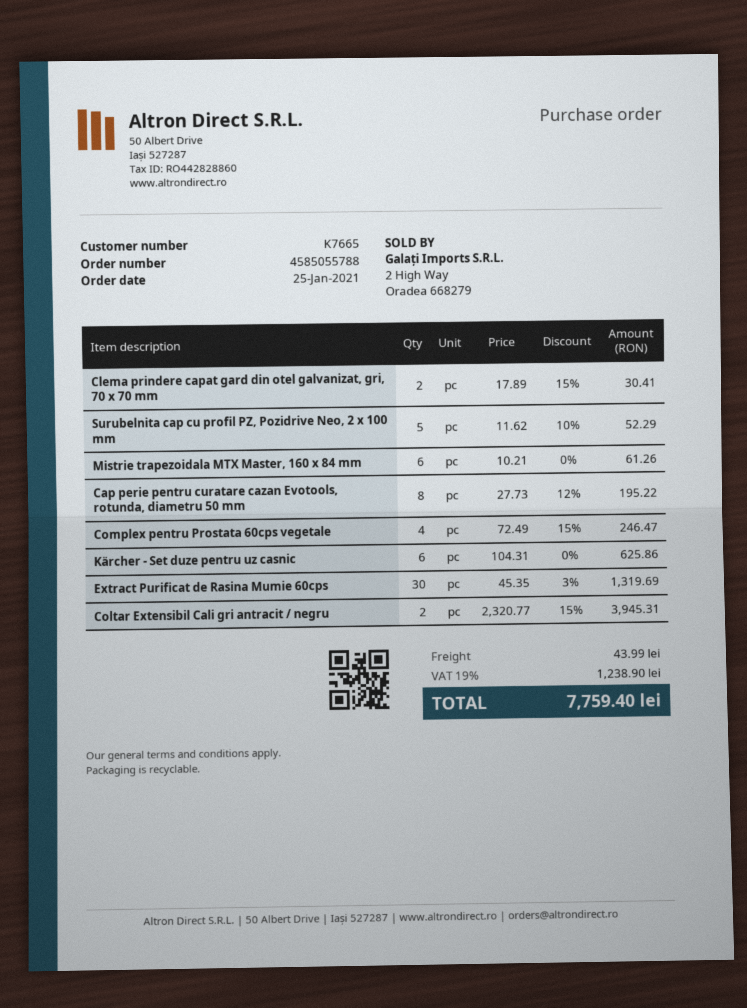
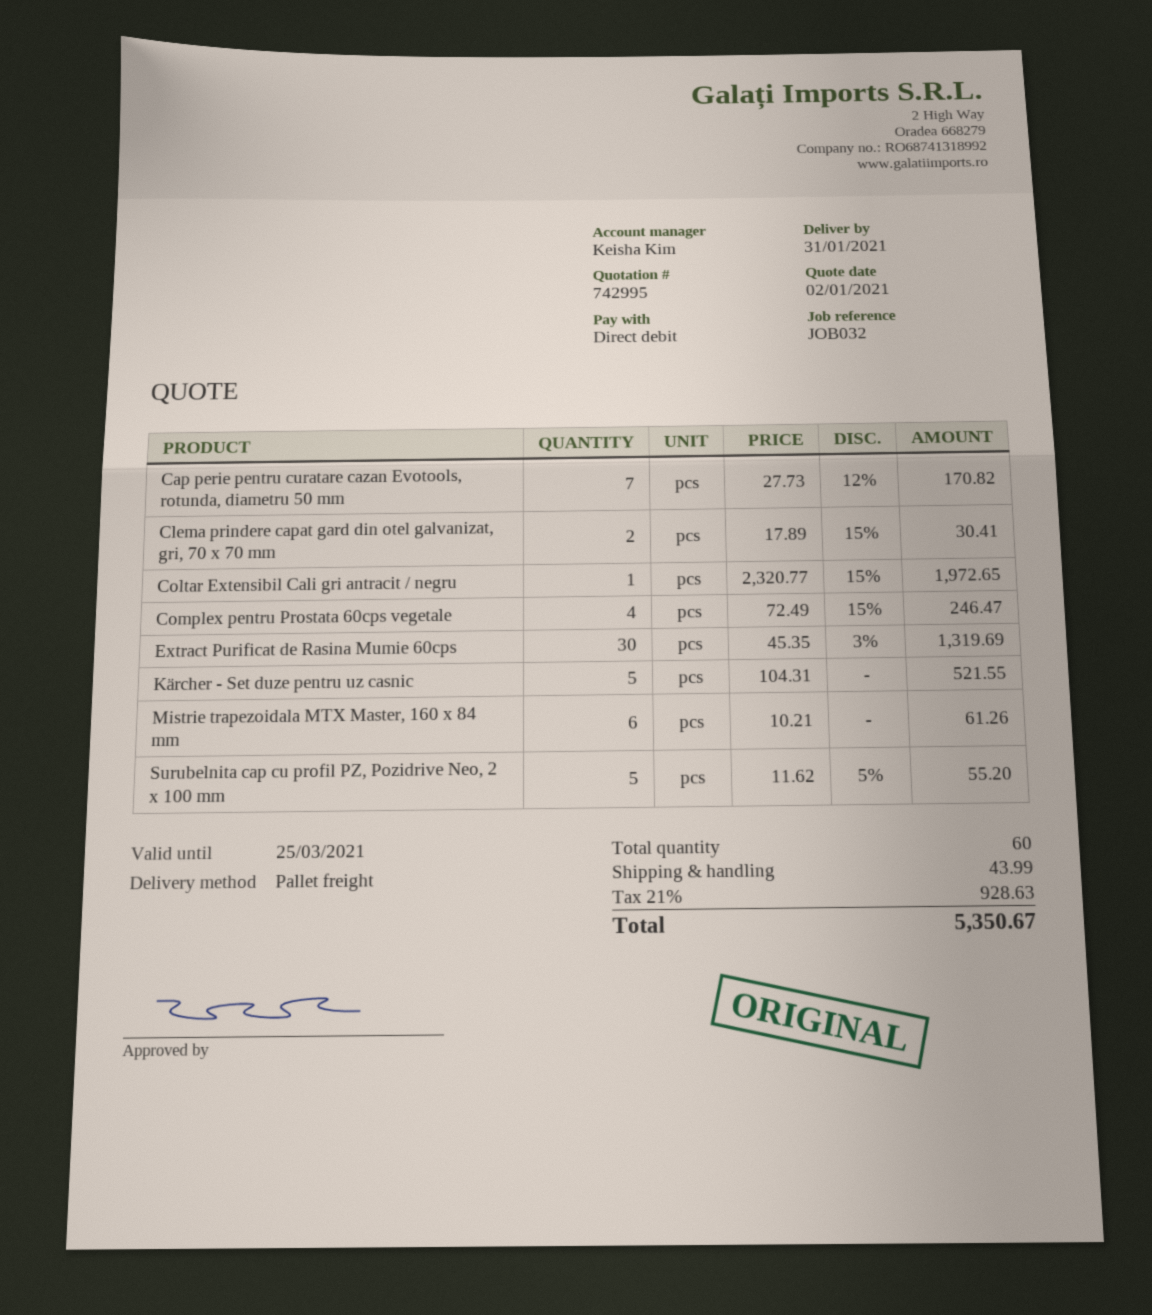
Surubelnita cap cu profil PZ, Pozidrive Neo, 2 x 100 mm: 5 x 11.62 - 10% = 52.29 -> 5 x 11.62 - 5% = 55.20
Cap perie pentru curatare cazan Evotools, rotunda, diametru 50 mm: 8 x 27.73 - 12% = 195.22 -> 7 x 27.73 - 12% = 170.82
Kärcher - Set duze pentru uz casnic: 6 x 104.31 = 625.86 -> 5 x 104.31 = 521.55
Coltar Extensibil Cali gri antracit / negru: 2 x 2320.77 - 15% = 3945.31 -> 1 x 2320.77 - 15% = 1972.65
tax: 19% = 1238.90 -> 21% = 928.63
total: 7759.40 -> 5350.67

